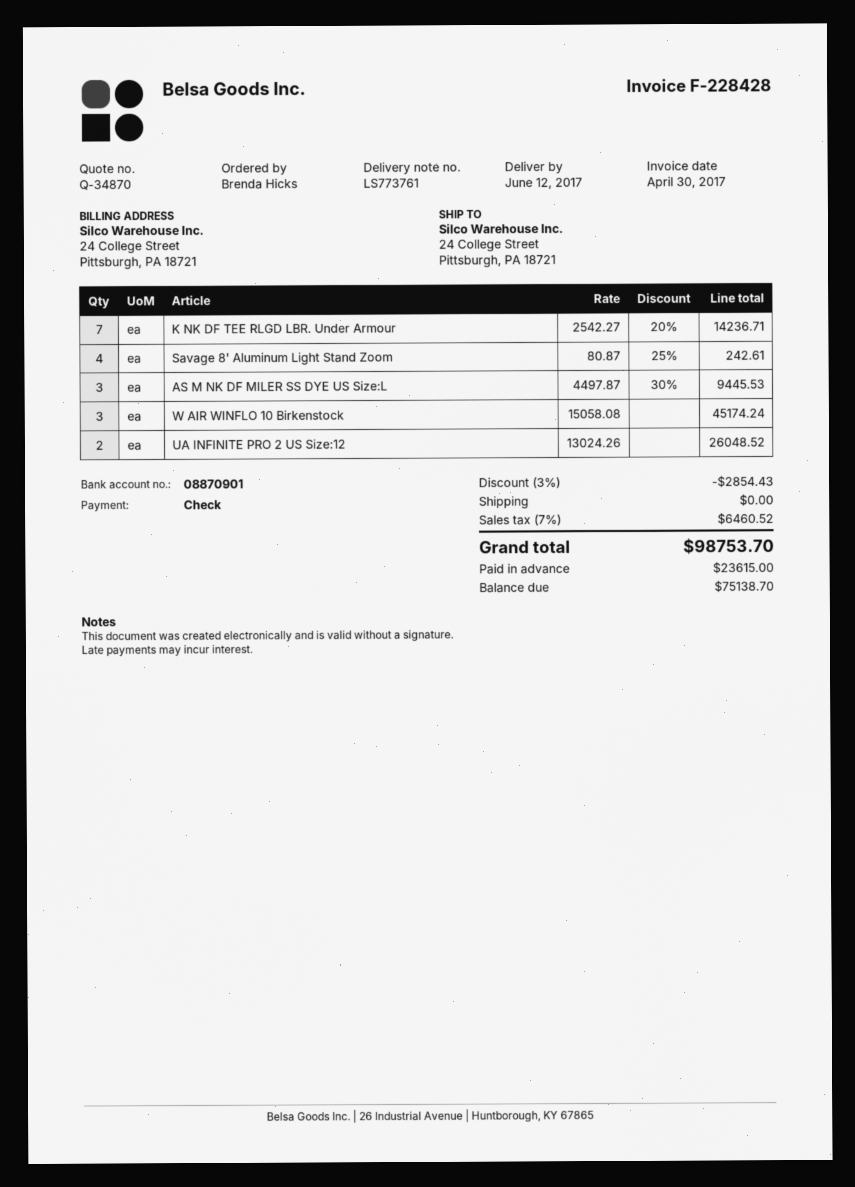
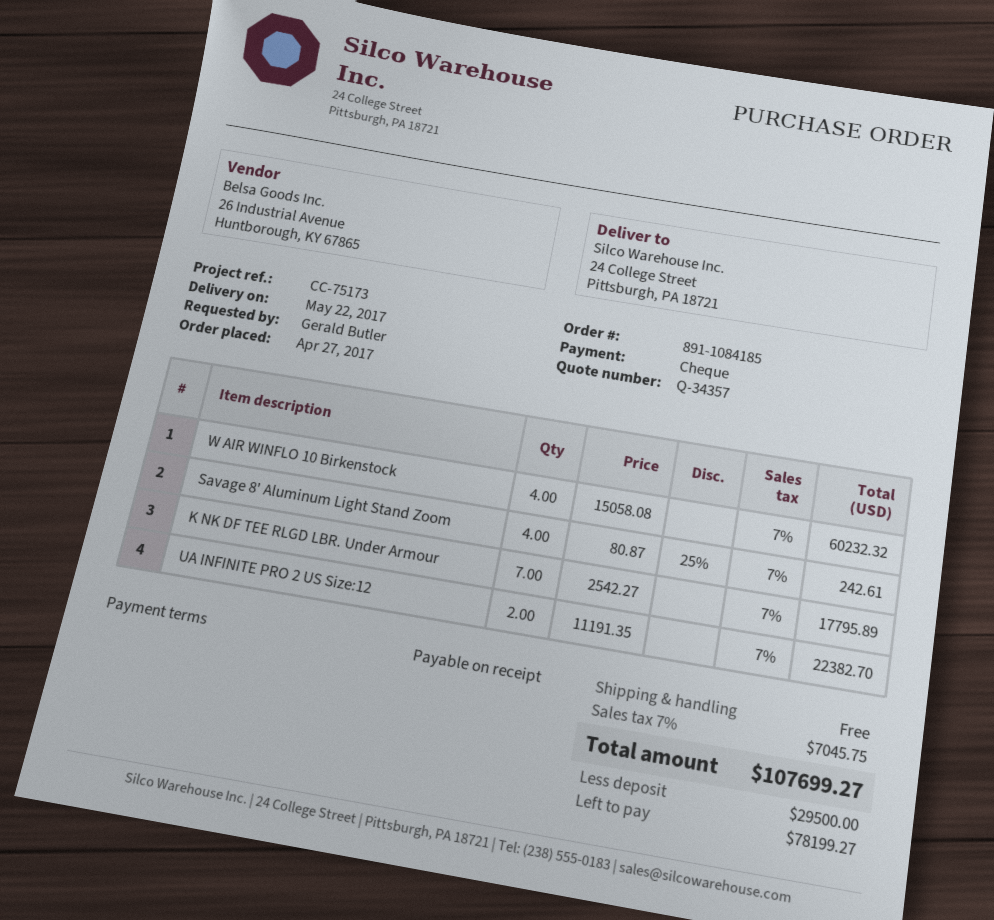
quote number: Q-34870 -> Q-34357
delivery date: 2017-06-12 -> 2017-05-22
ordered by: Brenda Hicks -> Gerald Butler
K NK DF TEE RLGD LBR. Under Armour: 7 x 2542.27 - 20% = 14236.71 -> 7 x 2542.27 = 17795.89
AS M NK DF MILER SS DYE US Size:L: 3 x 4497.87 - 30% = 9445.53 -> none
W AIR WINFLO 10 Birkenstock: 3 x 15058.08 = 45174.24 -> 4 x 15058.08 = 60232.32
UA INFINITE PRO 2 US Size:12: 2 x 13024.26 = 26048.52 -> 2 x 11191.35 = 22382.70
discount: 3% = 2854.43 -> none
tax: 7% = 6460.52 -> 7% = 7045.75
total: 98753.70 -> 107699.27
deposit: 23615.00 -> 29500.00
balance: 75138.70 -> 78199.27

